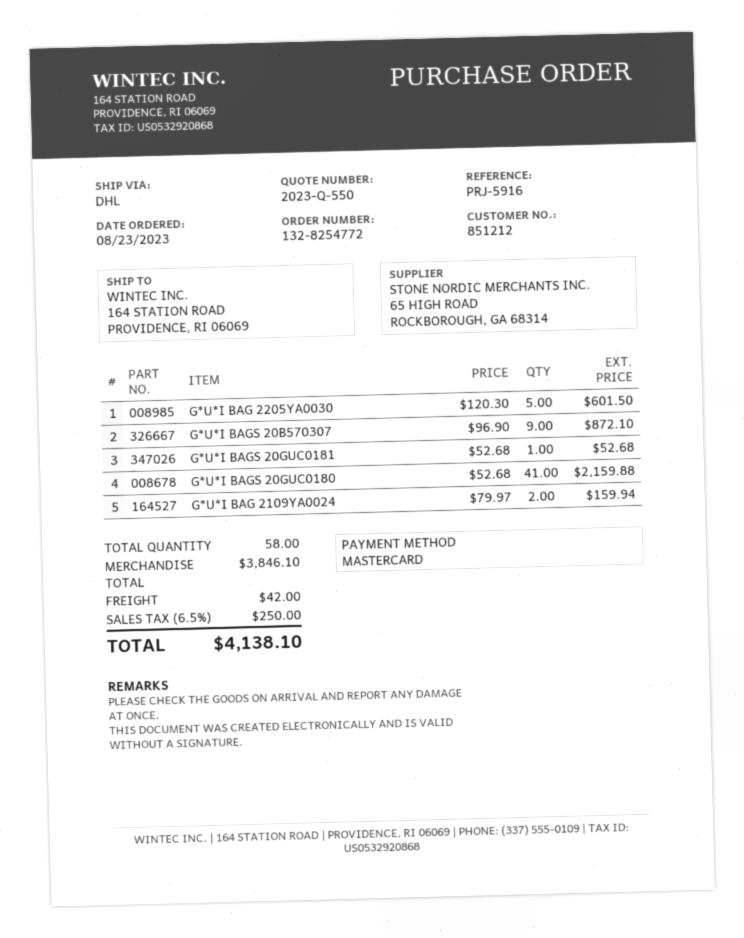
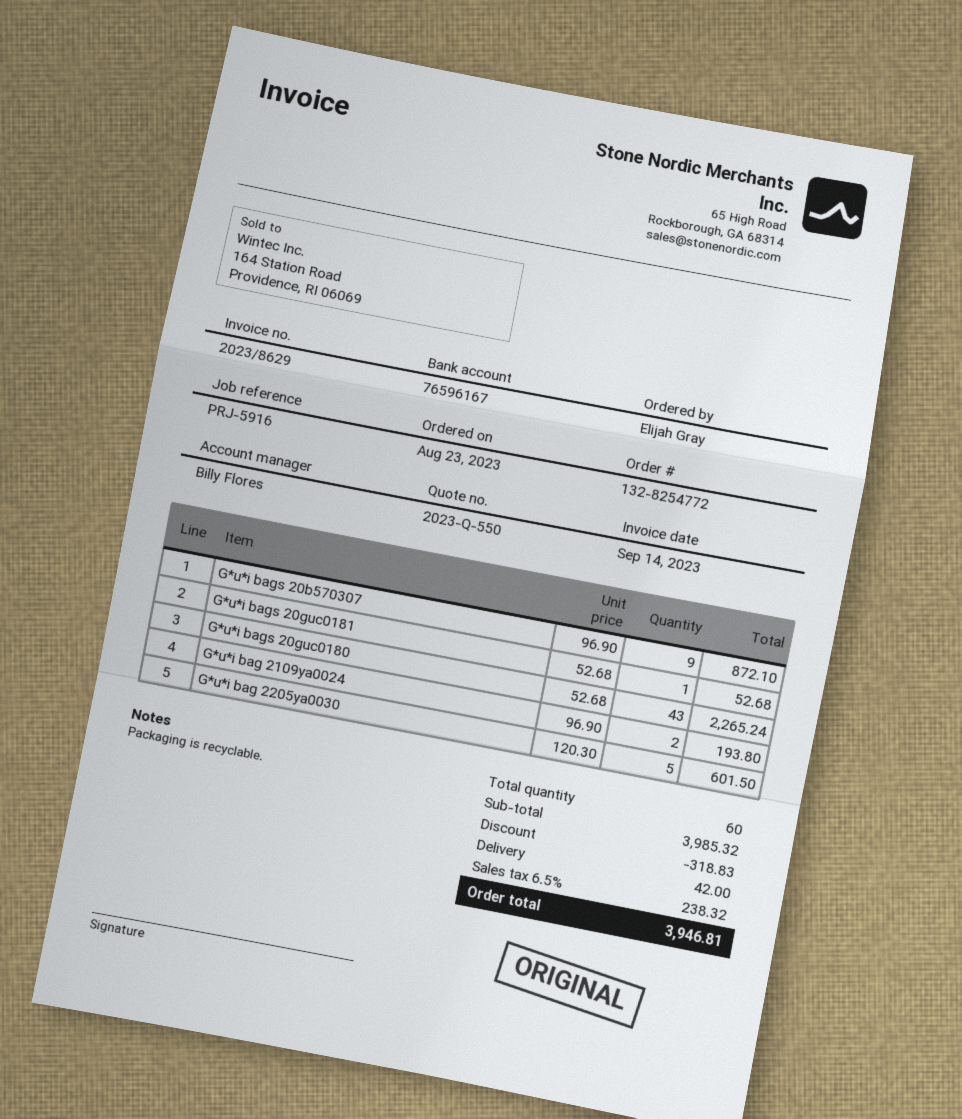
G*U*I BAGS 20GUC0180: 41 x 52.68 = 2159.88 -> 43 x 52.68 = 2265.24
G*U*I BAG 2109YA0024: 2 x 79.97 = 159.94 -> 2 x 96.90 = 193.80
total quantity: 58 -> 60
subtotal: 3846.10 -> 3985.32
discount: none -> 318.83
tax: 6.5% = 250.00 -> 6.5% = 238.32
total: 4138.10 -> 3946.81

